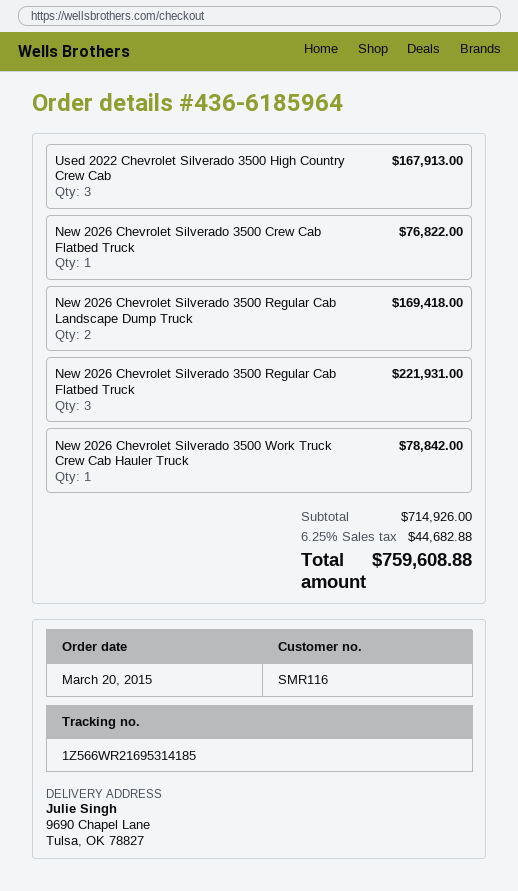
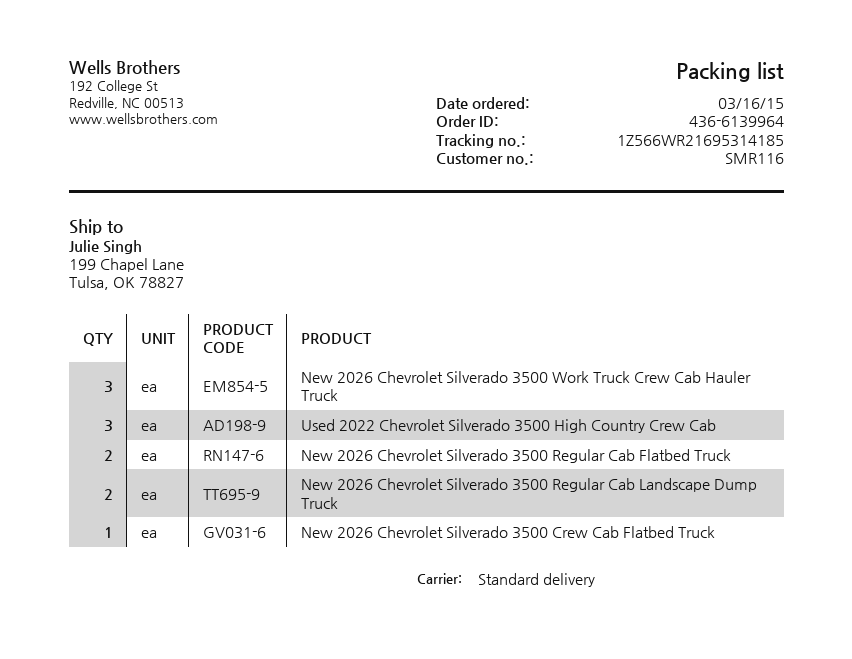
order number: 436-6185964 -> 436-6139964
order date: 2015-03-20 -> 2015-03-16
ship to: 9690 Chapel Lane, Tulsa, OK 78827 -> 199 Chapel Lane, Tulsa, OK 78827
New 2026 Chevrolet Silverado 3500 Regular Cab Flatbed Truck: 3 -> 2
New 2026 Chevrolet Silverado 3500 Work Truck Crew Cab Hauler Truck: 1 -> 3

